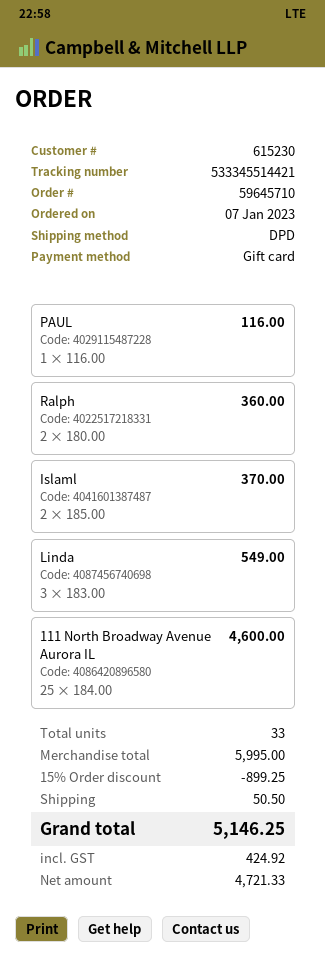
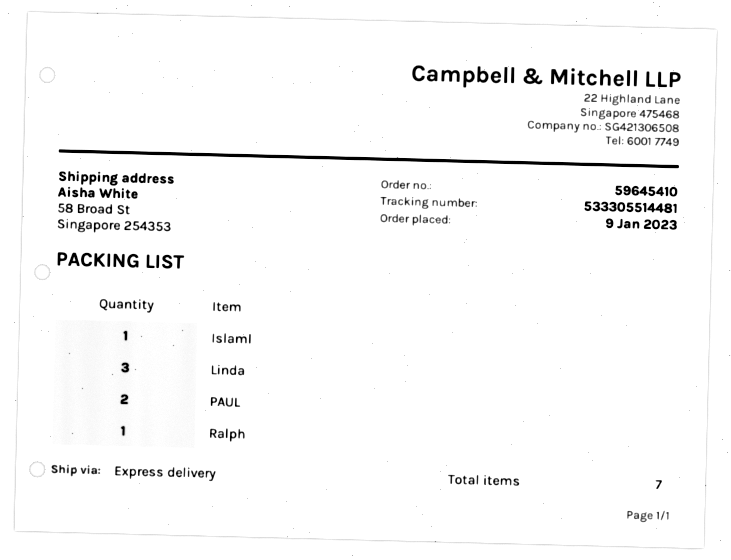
order number: 59645710 -> 59645410
order date: 2023-01-07 -> 2023-01-09
shipping method: DPD -> express
tracking number: 533345514421 -> 533305514481
PAUL: 1 -> 2
Ralph: 2 -> 1
Islaml: 2 -> 1
111 North Broadway Avenue Aurora IL: 25 -> none
total quantity: 33 -> 7

